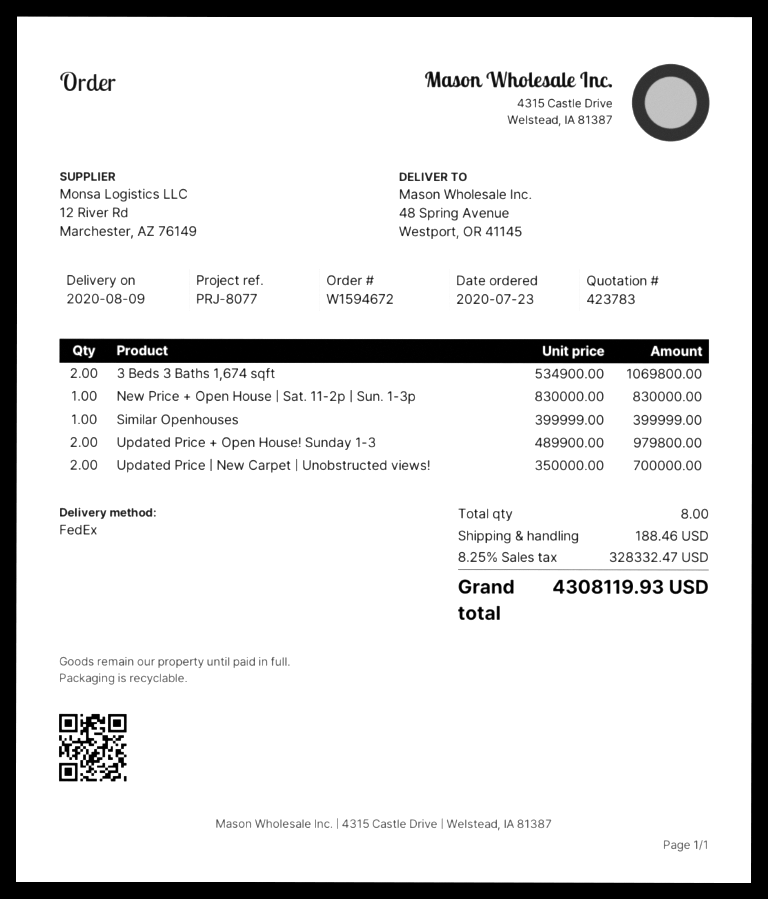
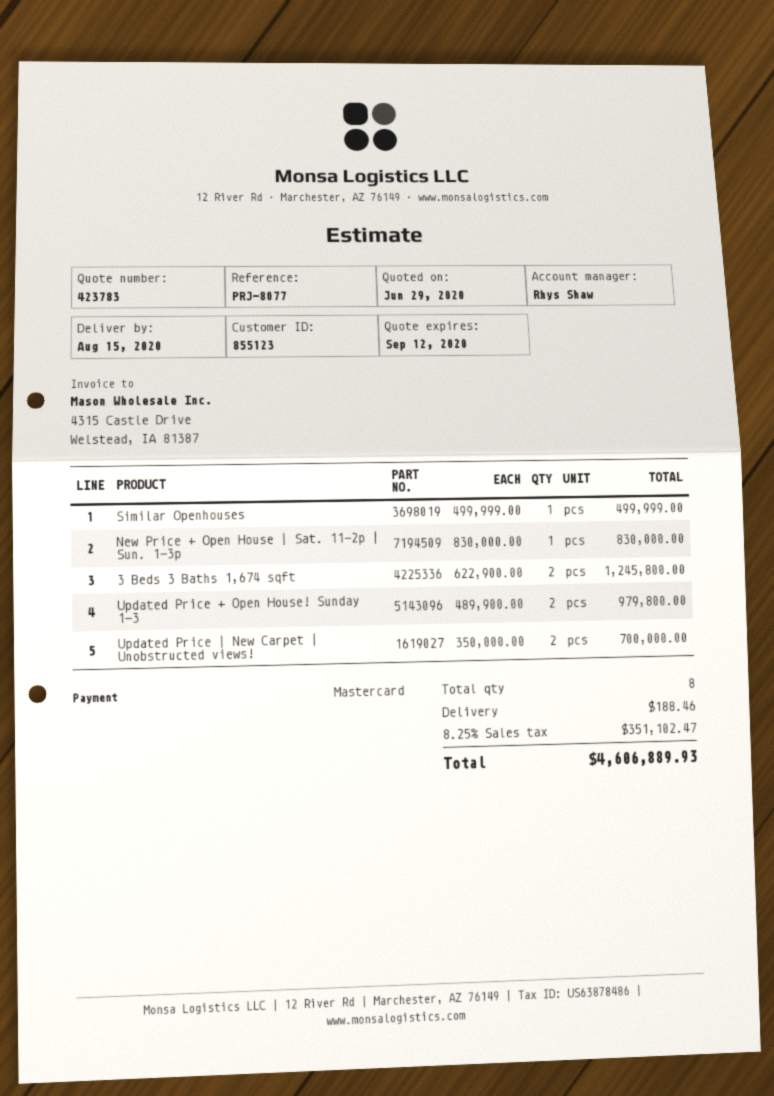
delivery date: 2020-08-09 -> 2020-08-15
3 Beds 3 Baths 1,674 sqft: 2 x 534900.00 = 1069800.00 -> 2 x 622900.00 = 1245800.00
Similar Openhouses: 1 x 399999.00 = 399999.00 -> 1 x 499999.00 = 499999.00
tax: 8.25% = 328332.47 -> 8.25% = 351102.47
total: 4308119.93 -> 4606889.93

